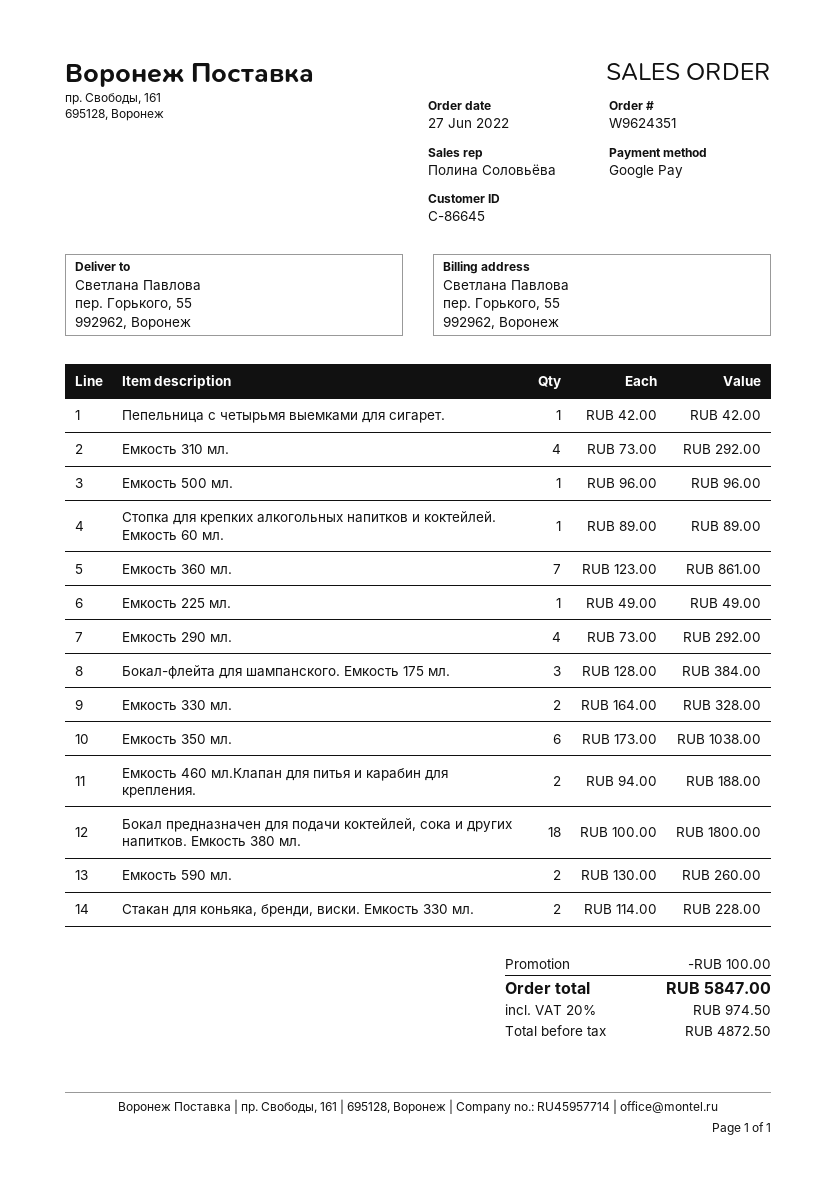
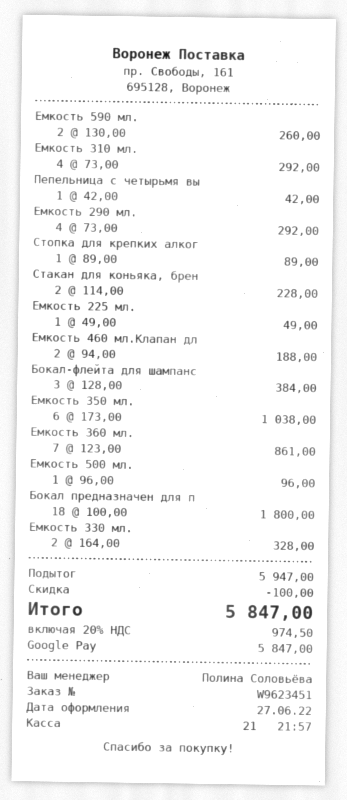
order number: W9624351 -> W9623451

